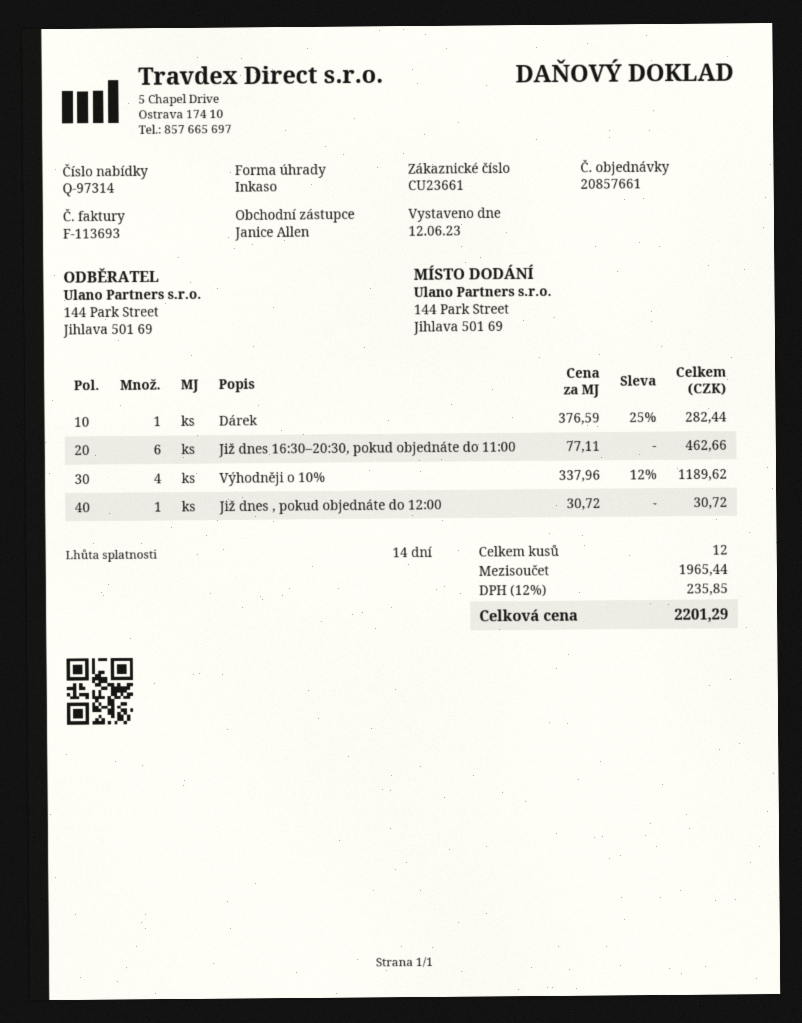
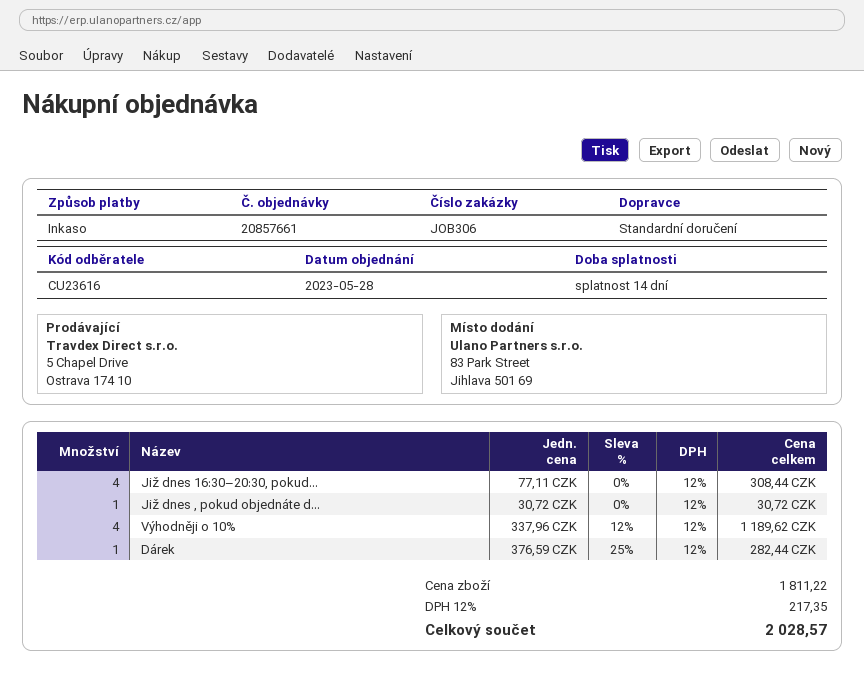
customer number: CU23661 -> CU23616
ship to: 144 Park Street, Jihlava 501 69 -> 83 Park Street, Jihlava 501 69
Již dnes 16:30–20:30, pokud objednáte do 11:00: 6 x 77.11 = 462.66 -> 4 x 77.11 = 308.44
subtotal: 1965.44 -> 1811.22
tax: 12% = 235.85 -> 12% = 217.35
total: 2201.29 -> 2028.57

